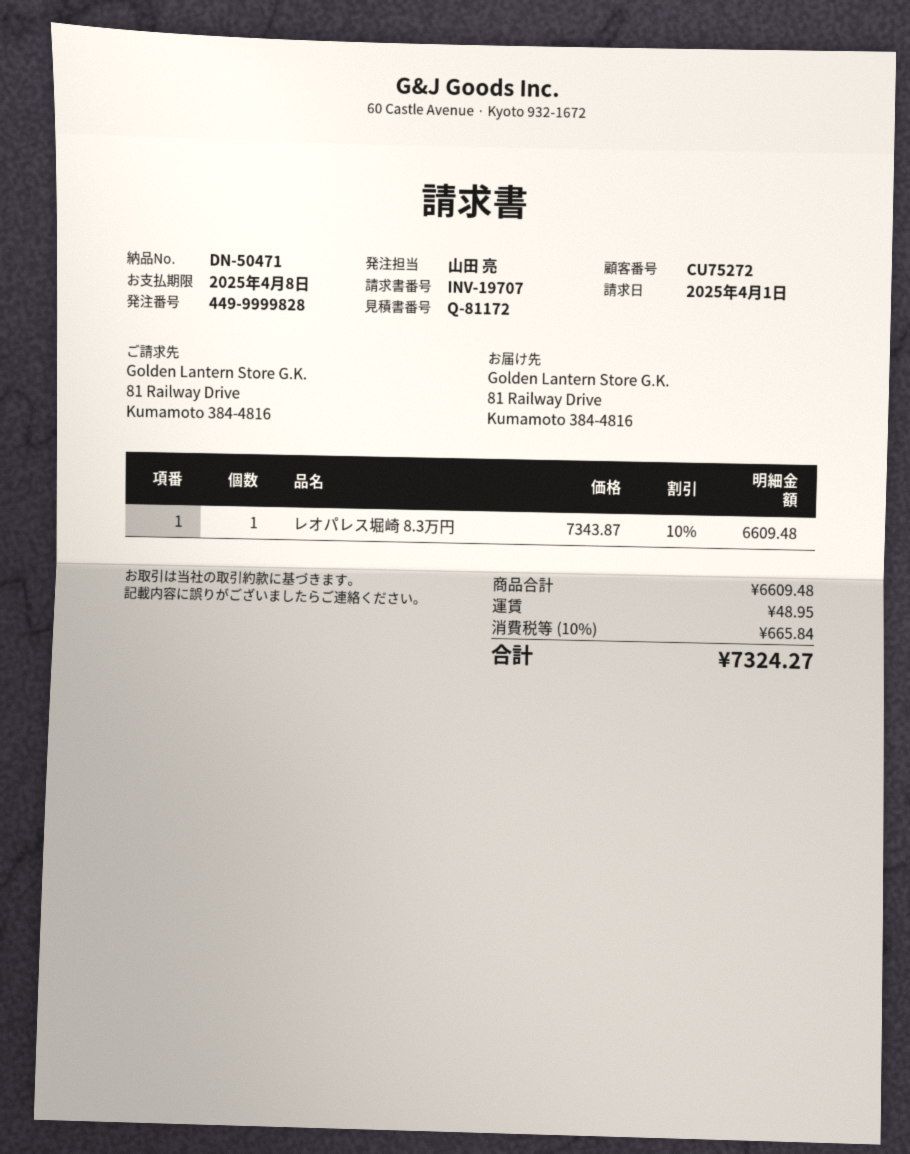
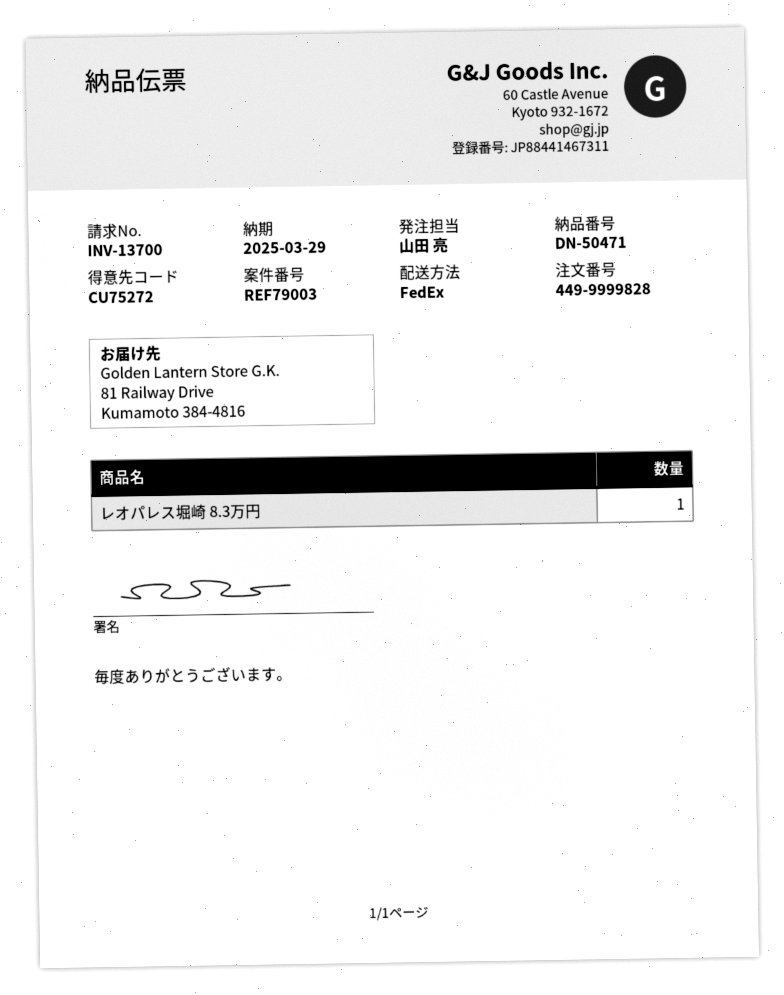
invoice number: INV-19707 -> INV-13700

